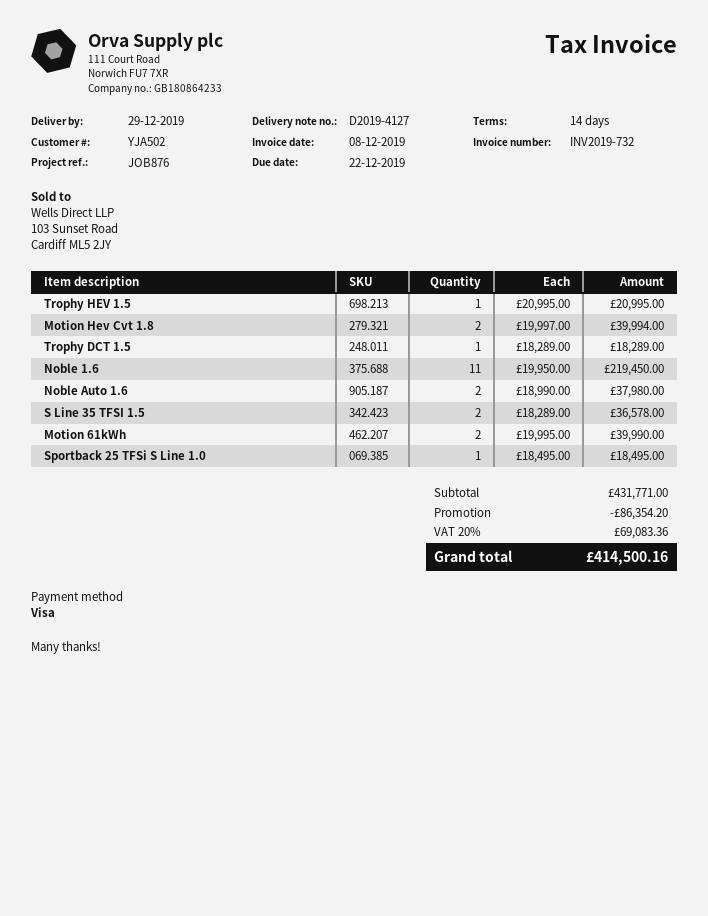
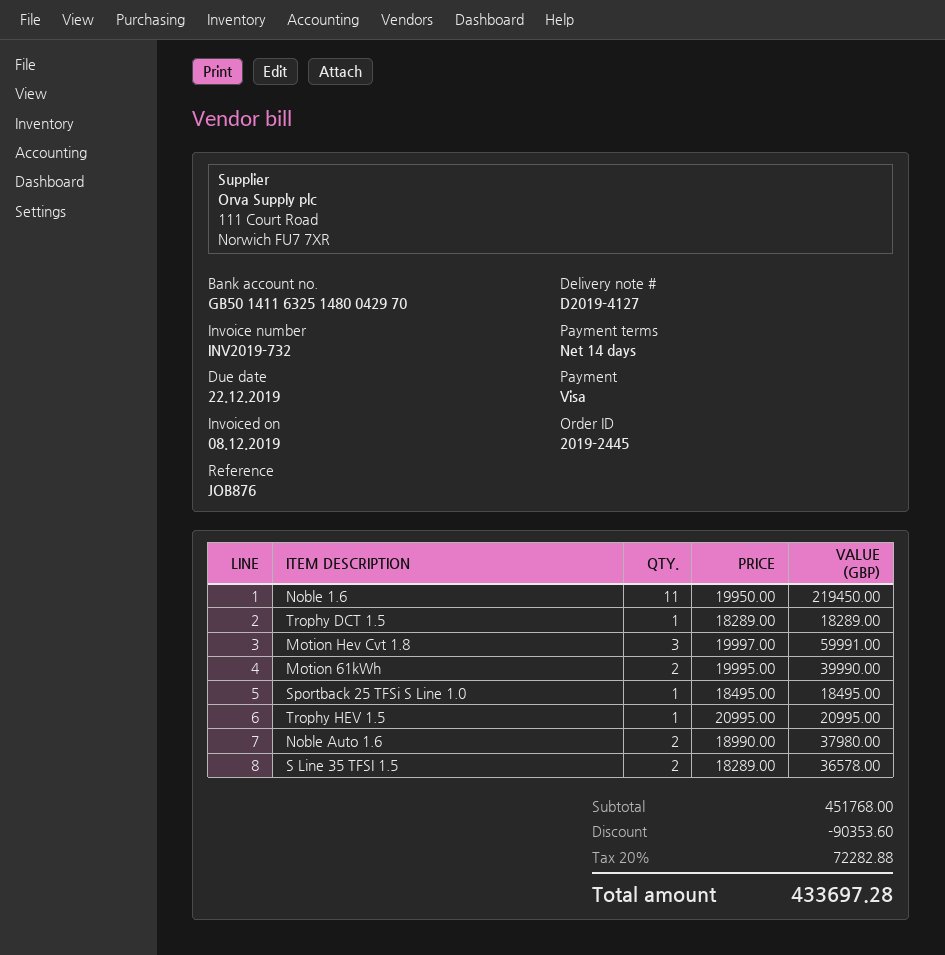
Motion Hev Cvt 1.8: 2 x 19997.00 = 39994.00 -> 3 x 19997.00 = 59991.00
subtotal: 431771.00 -> 451768.00
discount: 86354.20 -> 90353.60
tax: 20% = 69083.36 -> 20% = 72282.88
total: 414500.16 -> 433697.28

